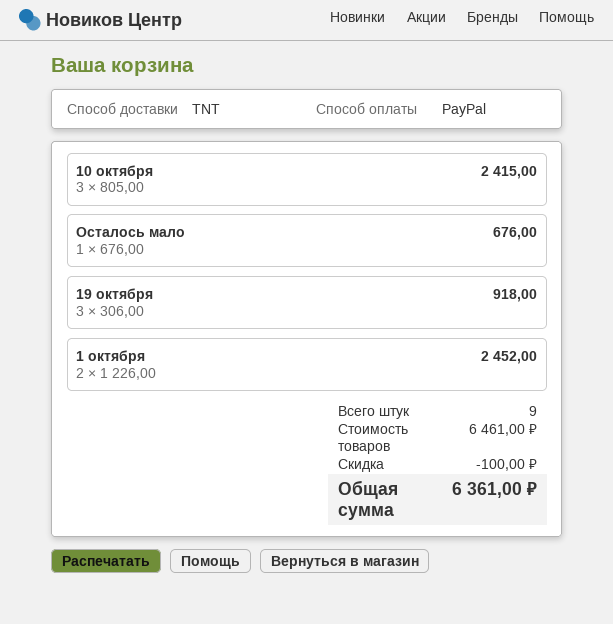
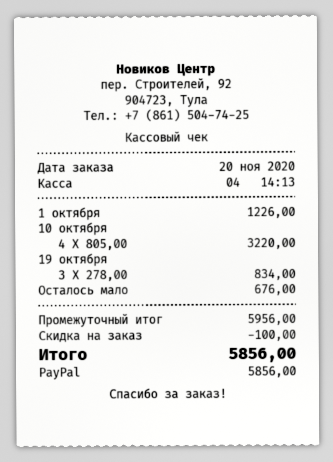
10 октября: 3 x 805.00 = 2415.00 -> 4 x 805.00 = 3220.00
19 октября: 3 x 306.00 = 918.00 -> 3 x 278.00 = 834.00
1 октября: 2 x 1226.00 = 2452.00 -> 1 x 1226.00 = 1226.00
subtotal: 6461.00 -> 5956.00
total: 6361.00 -> 5856.00

